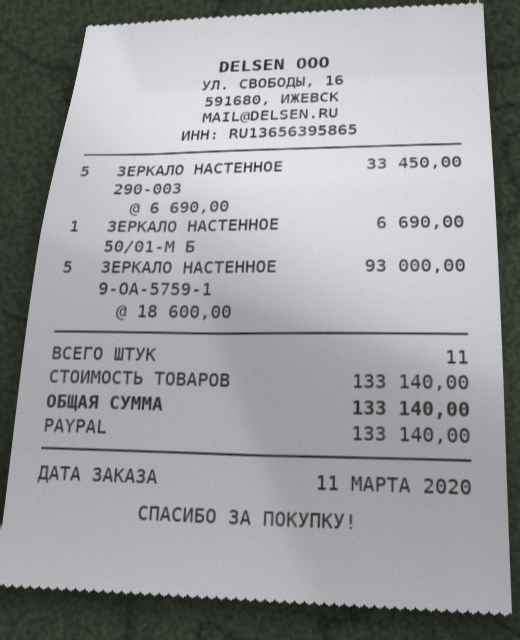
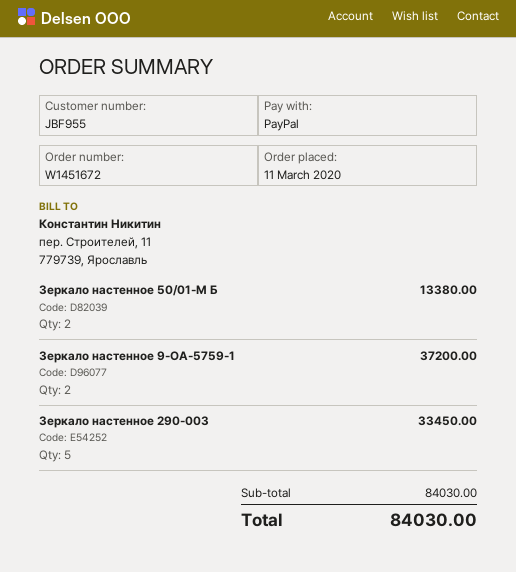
ЗЕРКАЛО НАСТЕННОЕ 50/01-М Б: 1 for 6690.00 -> 2 for 13380.00
ЗЕРКАЛО НАСТЕННОЕ 9-OA-5759-1: 5 for 93000.00 -> 2 for 37200.00
subtotal: 133140.00 -> 84030.00
total: 133140.00 -> 84030.00

